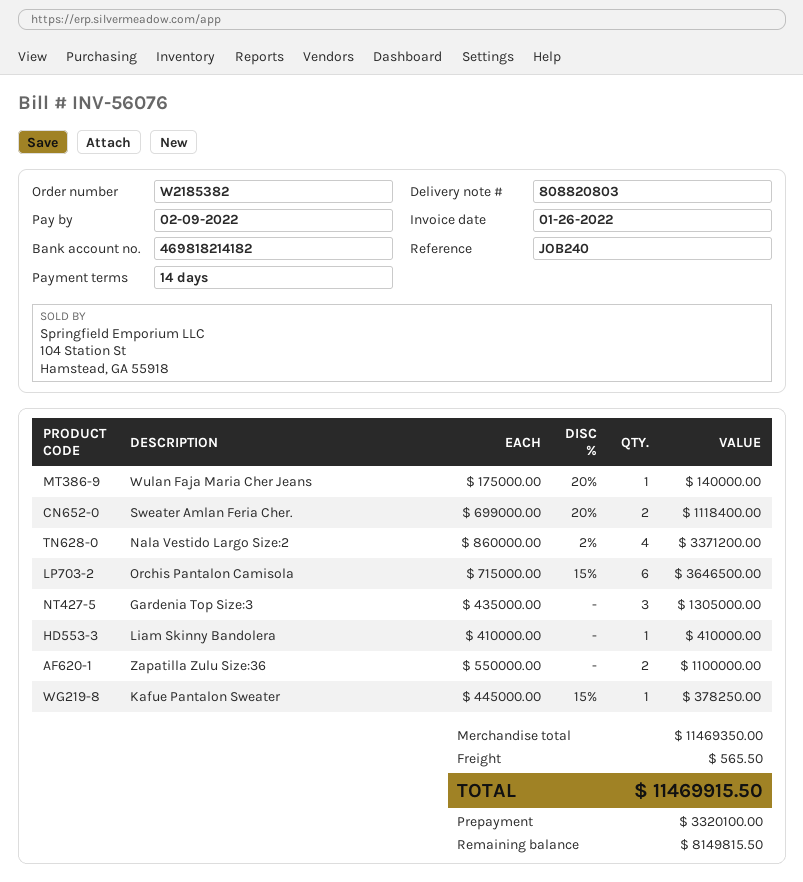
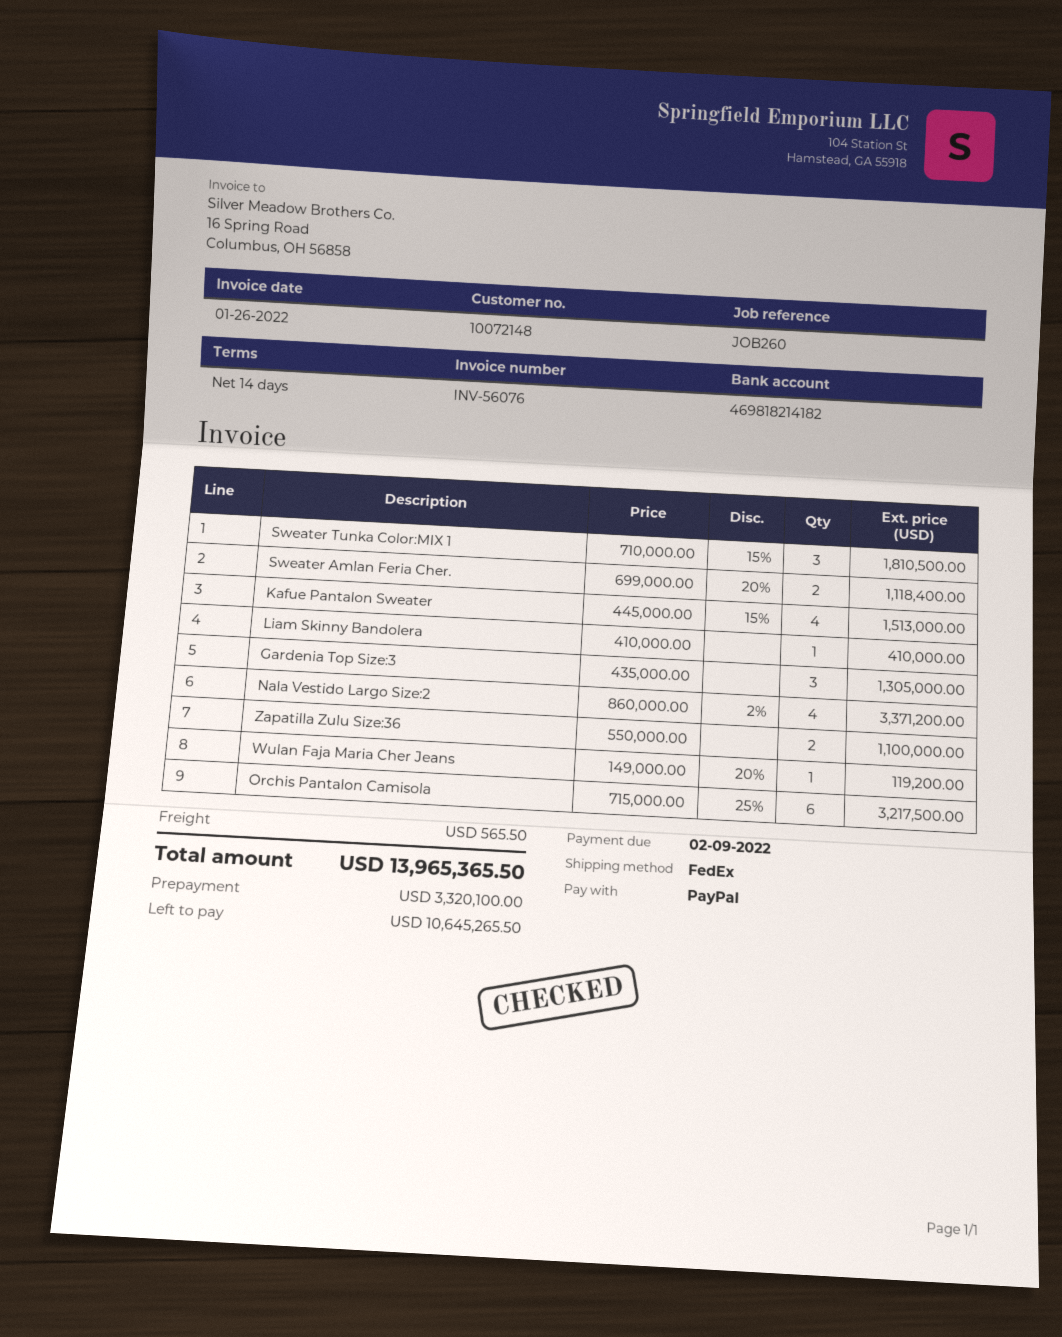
reference: JOB240 -> JOB260
Wulan Faja Maria Cher Jeans: 1 x 175000.00 - 20% = 140000.00 -> 1 x 149000.00 - 20% = 119200.00
Orchis Pantalon Camisola: 6 x 715000.00 - 15% = 3646500.00 -> 6 x 715000.00 - 25% = 3217500.00
Kafue Pantalon Sweater: 1 x 445000.00 - 15% = 378250.00 -> 4 x 445000.00 - 15% = 1513000.00
Sweater Tunka Color:MIX 1: none -> 3 x 710000.00 - 15% = 1810500.00
total: 11469915.50 -> 13965365.50
balance: 8149815.50 -> 10645265.50

